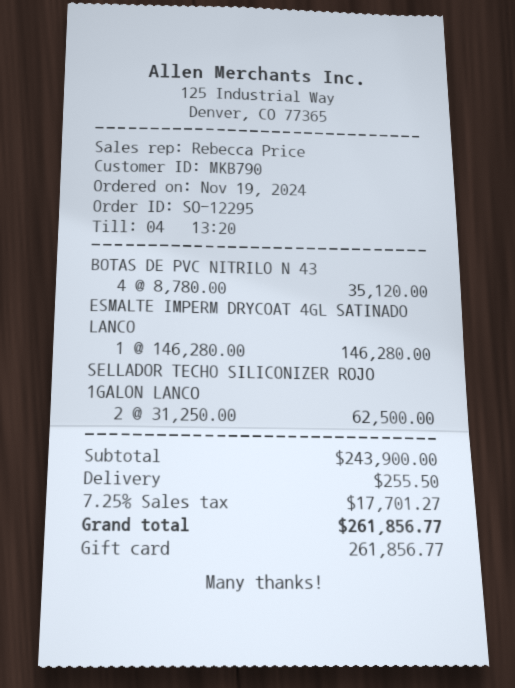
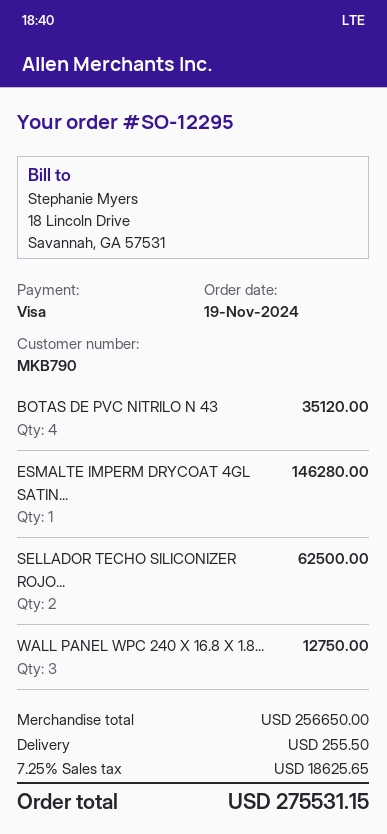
payment method: gift card -> Visa
WALL PANEL WPC 240 X 16.8 X 1.8...: none -> 3 for 12750.00
subtotal: 243900.00 -> 256650.00
tax: 7.25% = 17701.27 -> 7.25% = 18625.65
total: 261856.77 -> 275531.15

